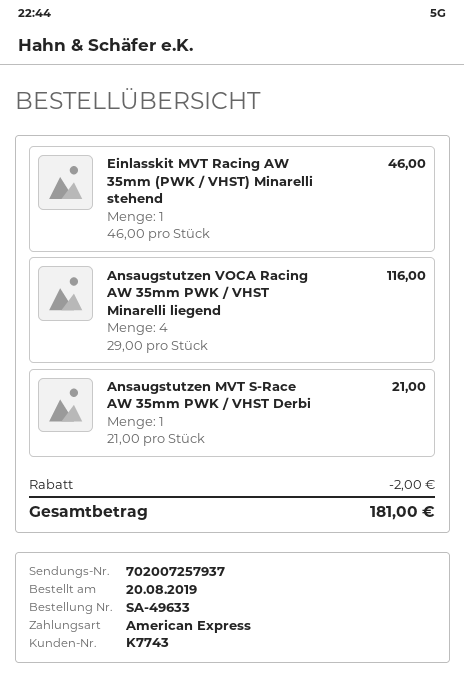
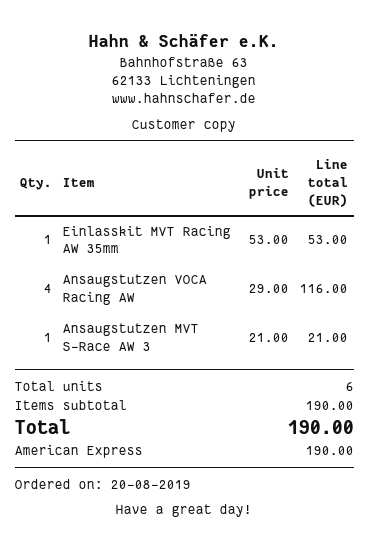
Einlasskit MVT Racing AW 35mm (PWK / VHST) Minarelli stehend: 1 x 46.00 = 46.00 -> 1 x 53.00 = 53.00
discount: 2.00 -> none
total: 181.00 -> 190.00

